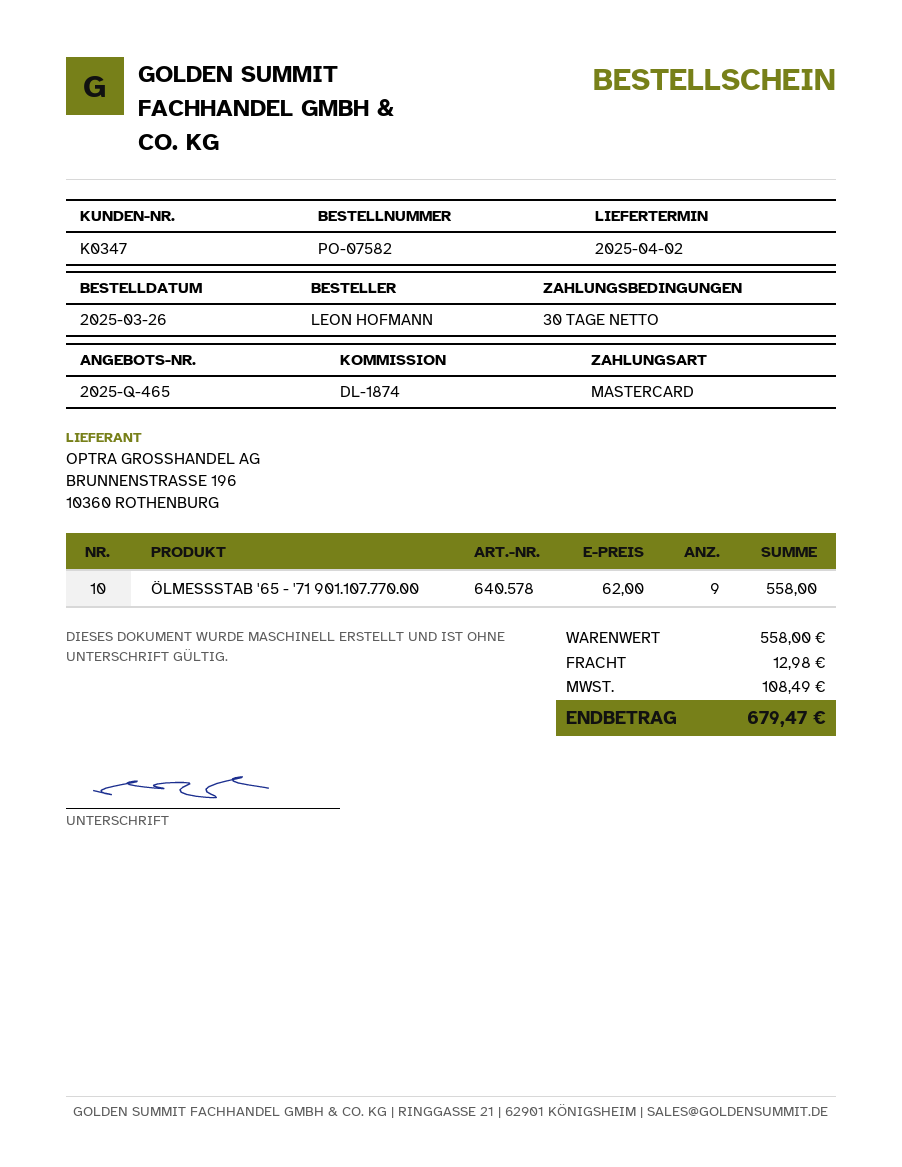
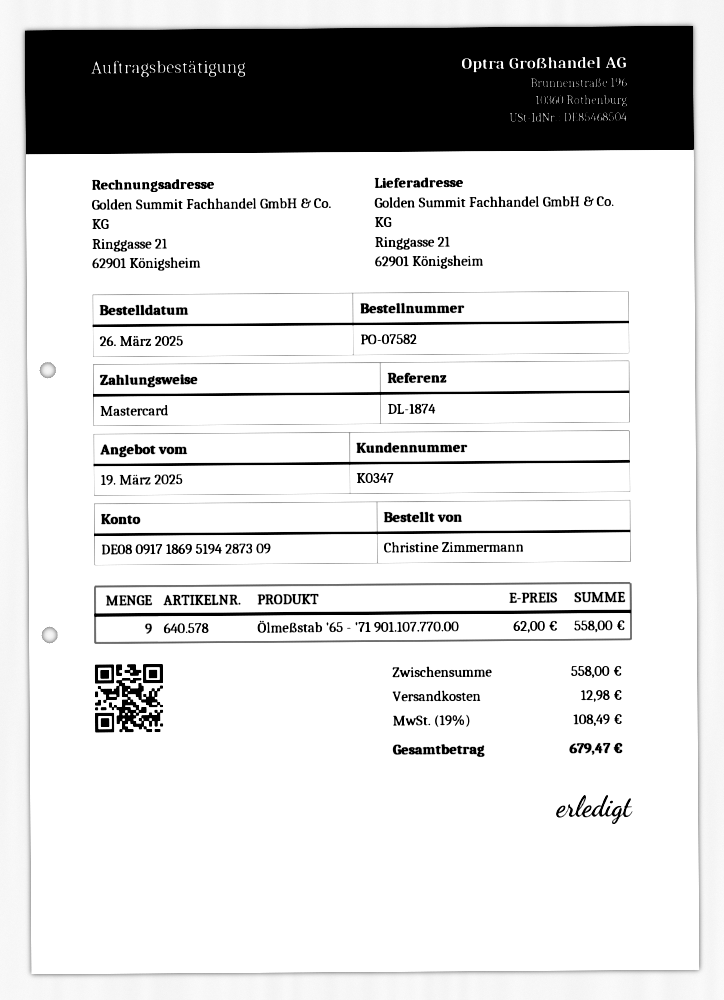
ordered by: LEON HOFMANN -> Christine Zimmermann

